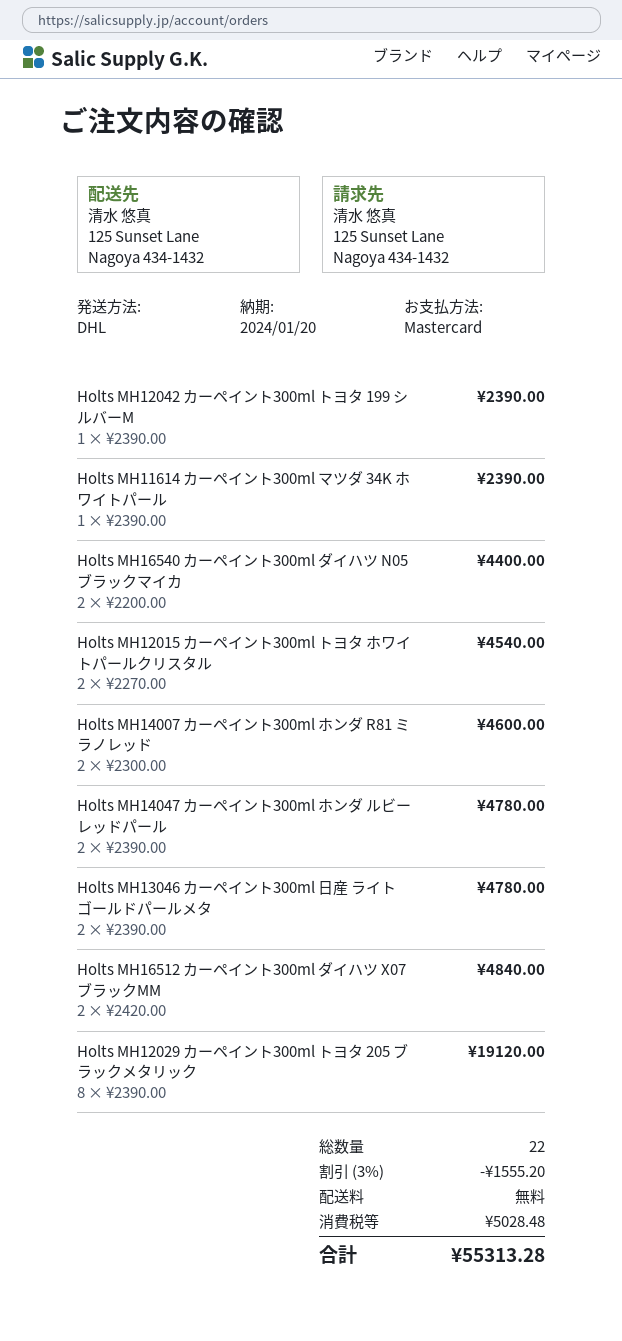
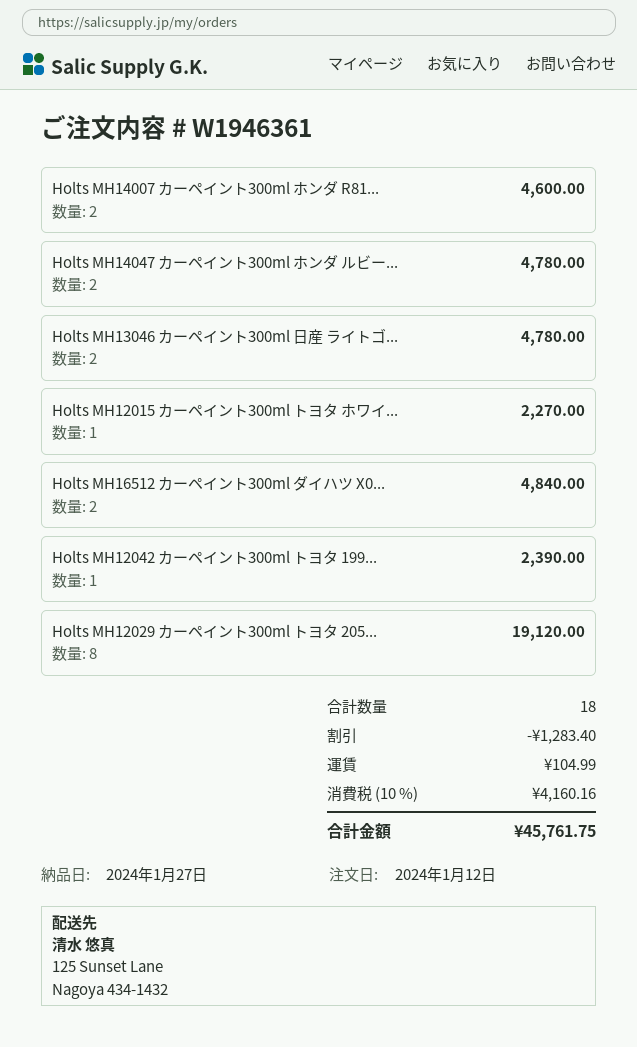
delivery date: 2024-01-20 -> 2024-01-27
Holts MH11614 カーペイント300ml マツダ 34K ホワイトパール: 1 for 2390.00 -> none
Holts MH16540 カーペイント300ml ダイハツ N05 ブラックマイカ: 2 for 4400.00 -> none
Holts MH12015 カーペイント300ml トヨタ ホワイトパールクリスタル: 2 for 4540.00 -> 1 for 2270.00
total quantity: 22 -> 18
discount: 1555.20 -> 1283.40
shipping: 0.00 -> 104.99
tax: 5028.48 -> 4160.16
total: 55313.28 -> 45761.75

